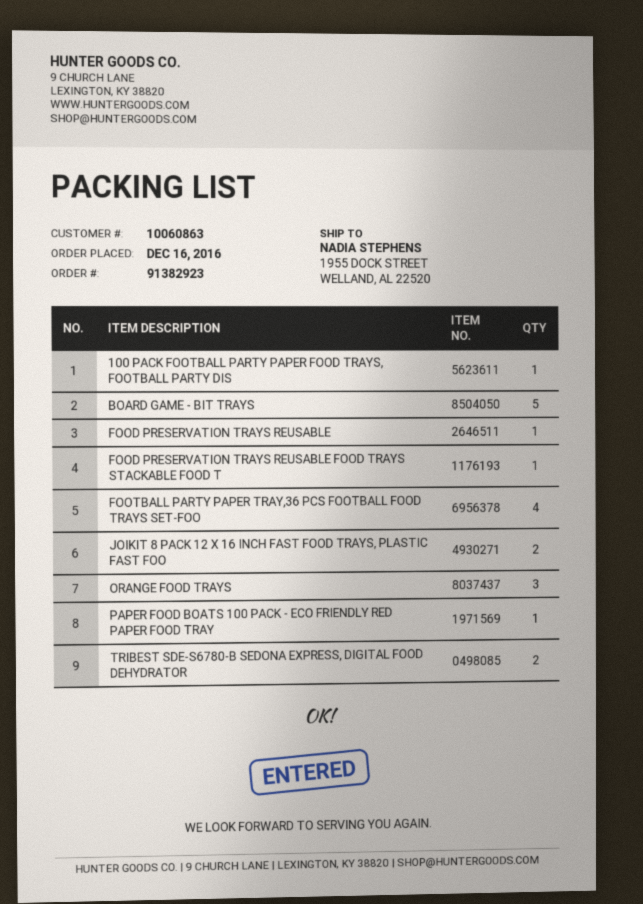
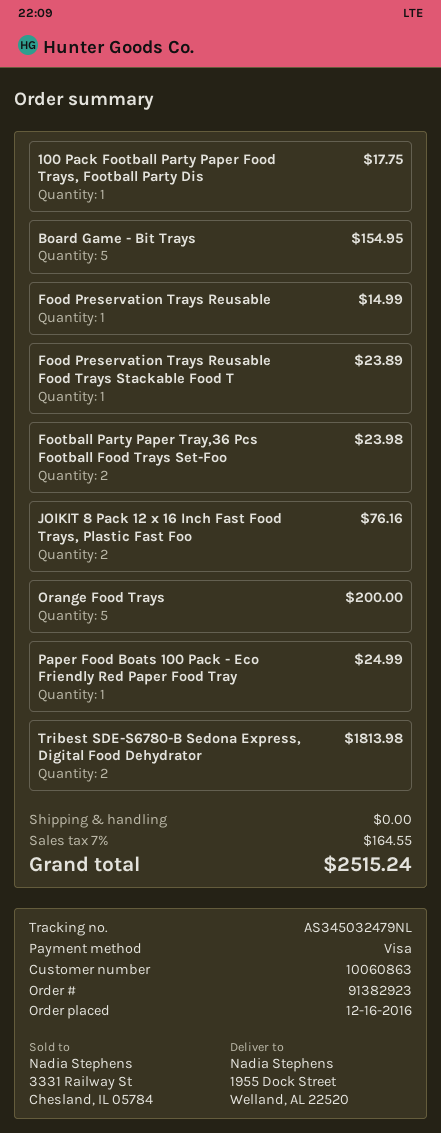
FOOTBALL PARTY PAPER TRAY,36 PCS FOOTBALL FOOD TRAYS SET-FOO: 4 -> 2
ORANGE FOOD TRAYS: 3 -> 5

